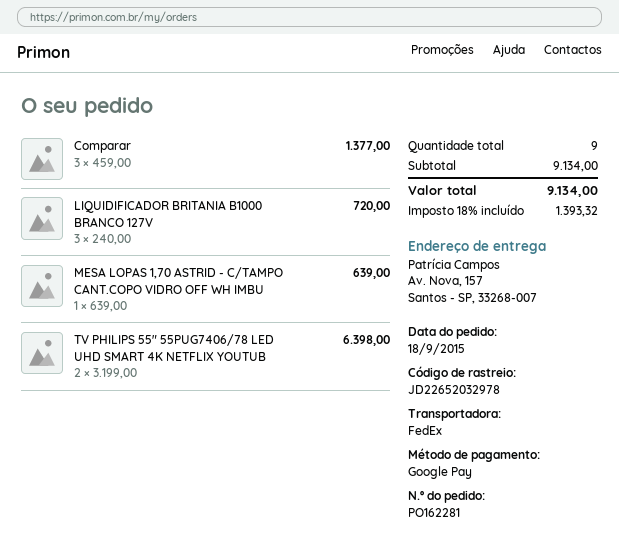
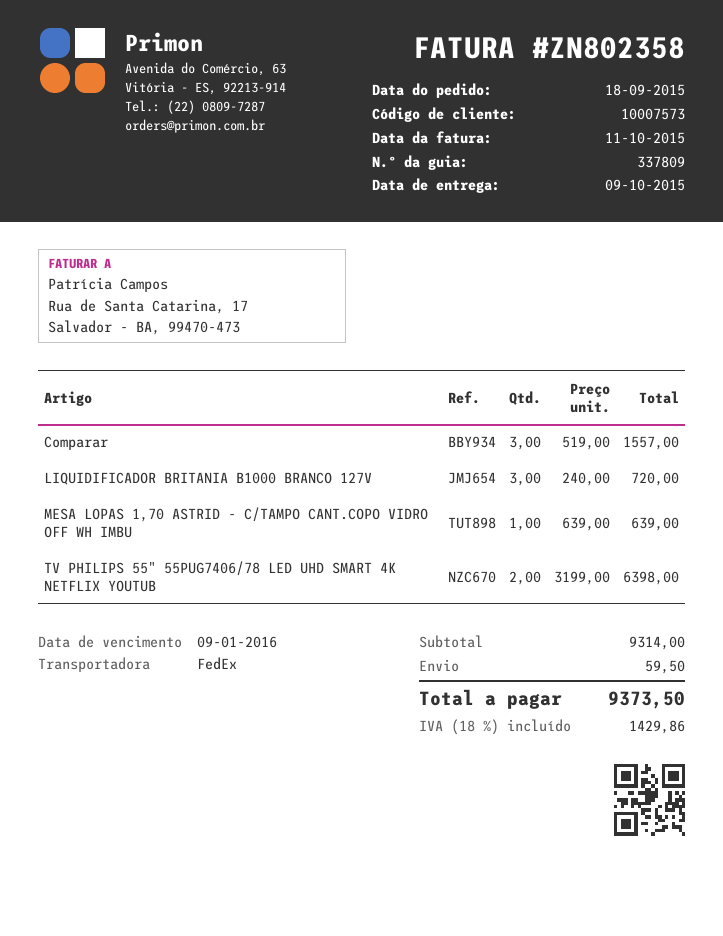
Comparar: 3 x 459.00 = 1377.00 -> 3 x 519.00 = 1557.00
subtotal: 9134.00 -> 9314.00
shipping: none -> 59.50
tax: 18% = 1393.32 -> 18% = 1429.86
total: 9134.00 -> 9373.50

